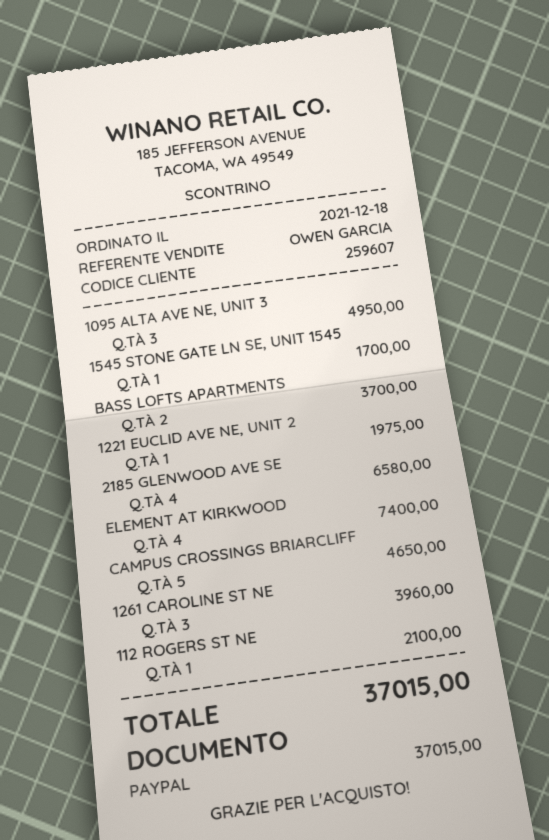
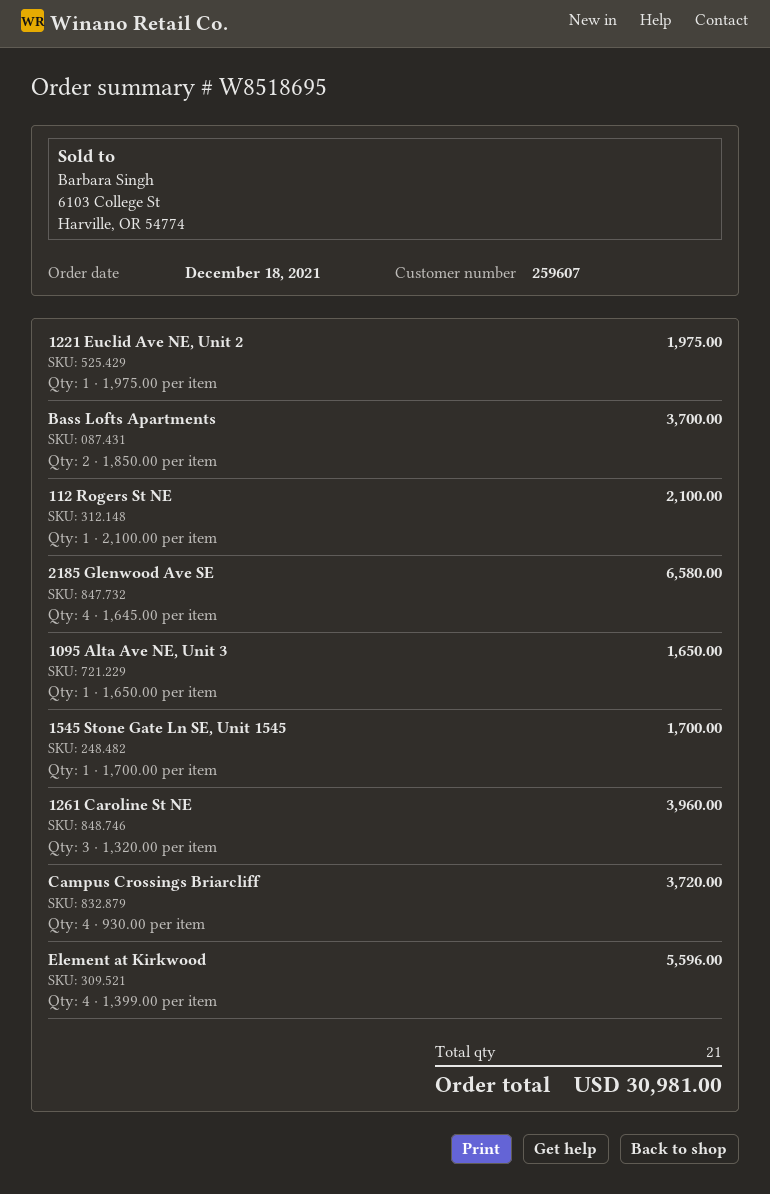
1095 ALTA AVE NE, UNIT 3: 3 for 4950.00 -> 1 for 1650.00
ELEMENT AT KIRKWOOD: 4 for 7400.00 -> 4 for 5596.00
CAMPUS CROSSINGS BRIARCLIFF: 5 for 4650.00 -> 4 for 3720.00
total: 37015.00 -> 30981.00

